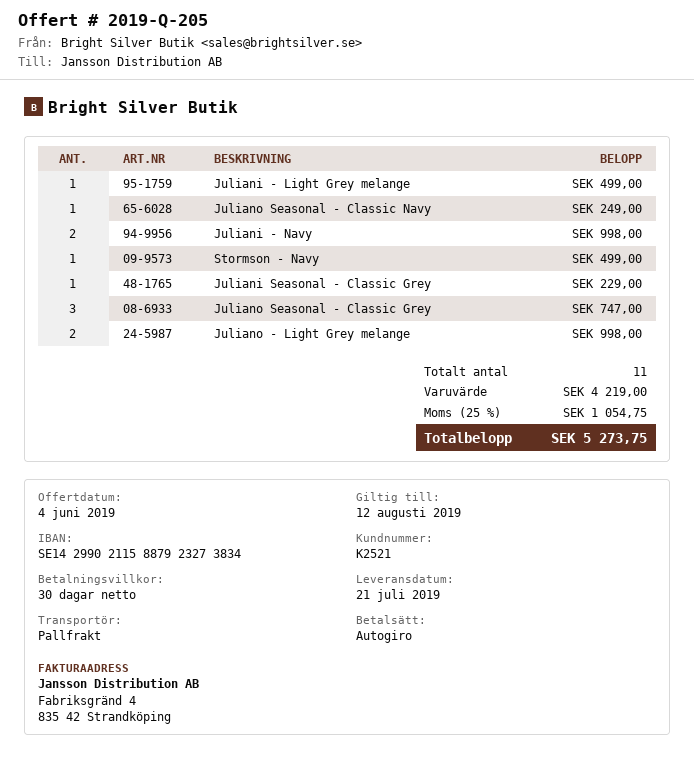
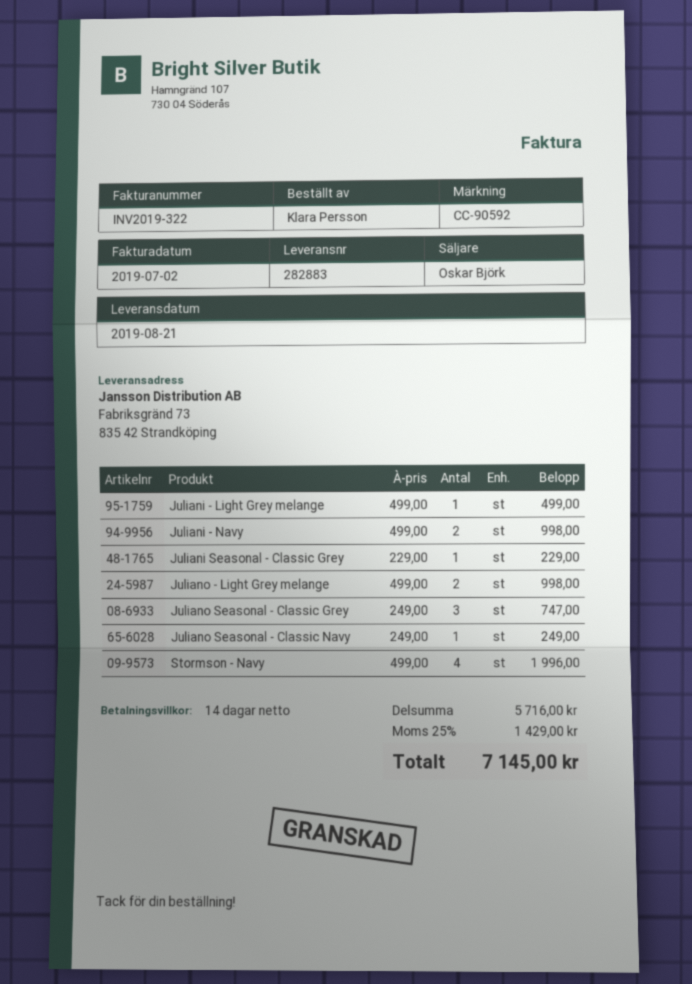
delivery date: 2019-07-21 -> 2019-08-21
payment terms: 30 days -> 14 days
Stormson - Navy: 1 for 499.00 -> 4 for 1996.00
subtotal: 4219.00 -> 5716.00
tax: 25% = 1054.75 -> 25% = 1429.00
total: 5273.75 -> 7145.00

